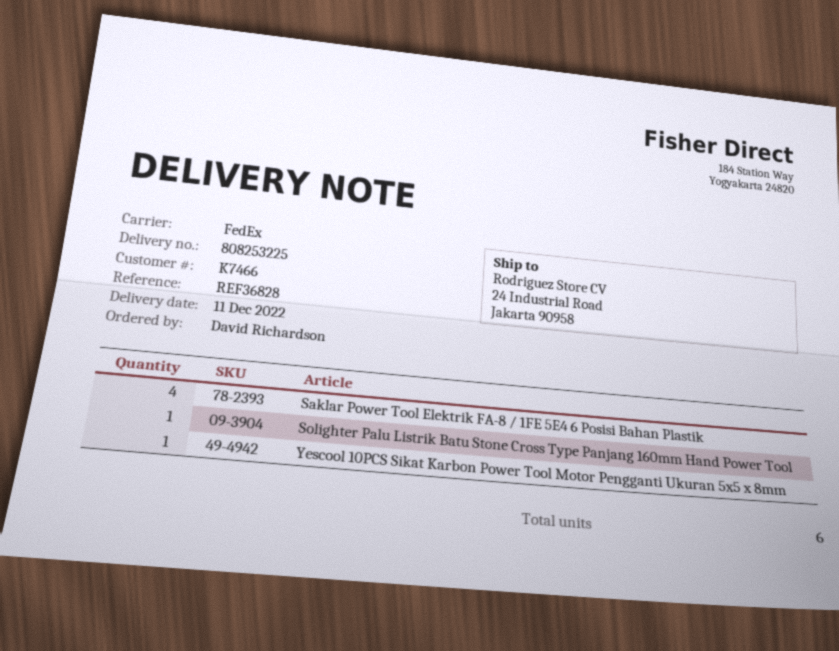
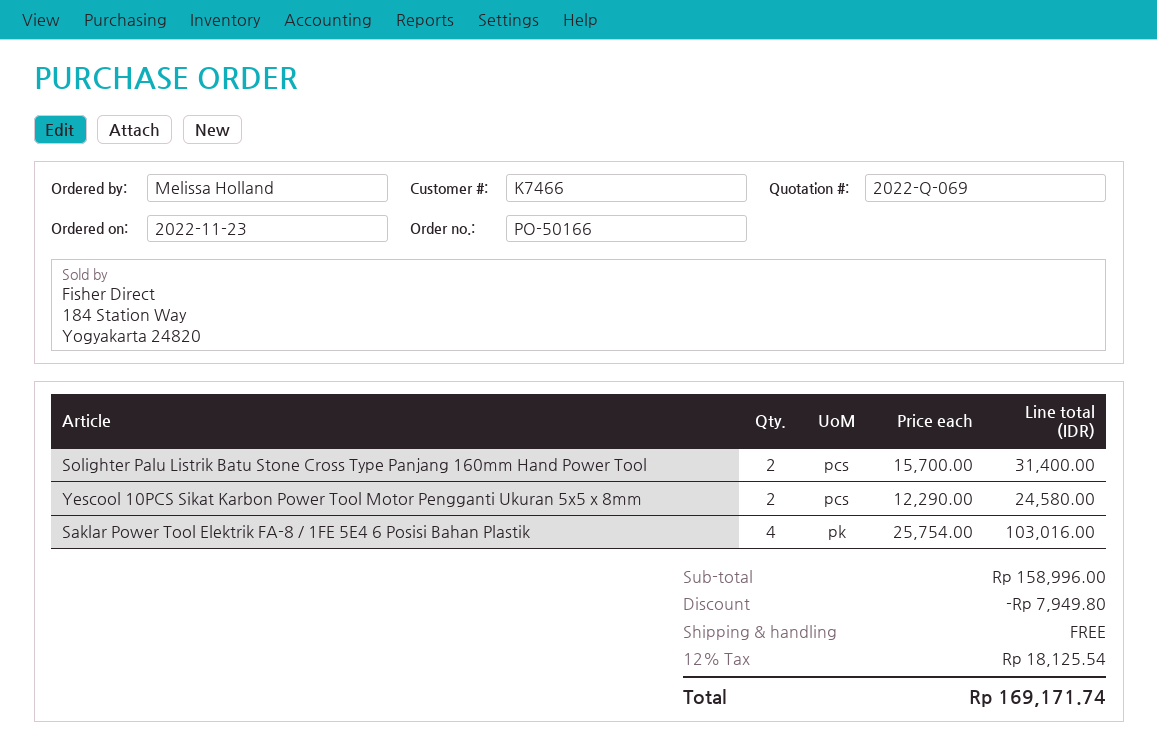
ordered by: David Richardson -> Melissa Holland
Solighter Palu Listrik Batu Stone Cross Type Panjang 160mm Hand Power Tool: 1 -> 2
Yescool 10PCS Sikat Karbon Power Tool Motor Pengganti Ukuran 5x5 x 8mm: 1 -> 2

